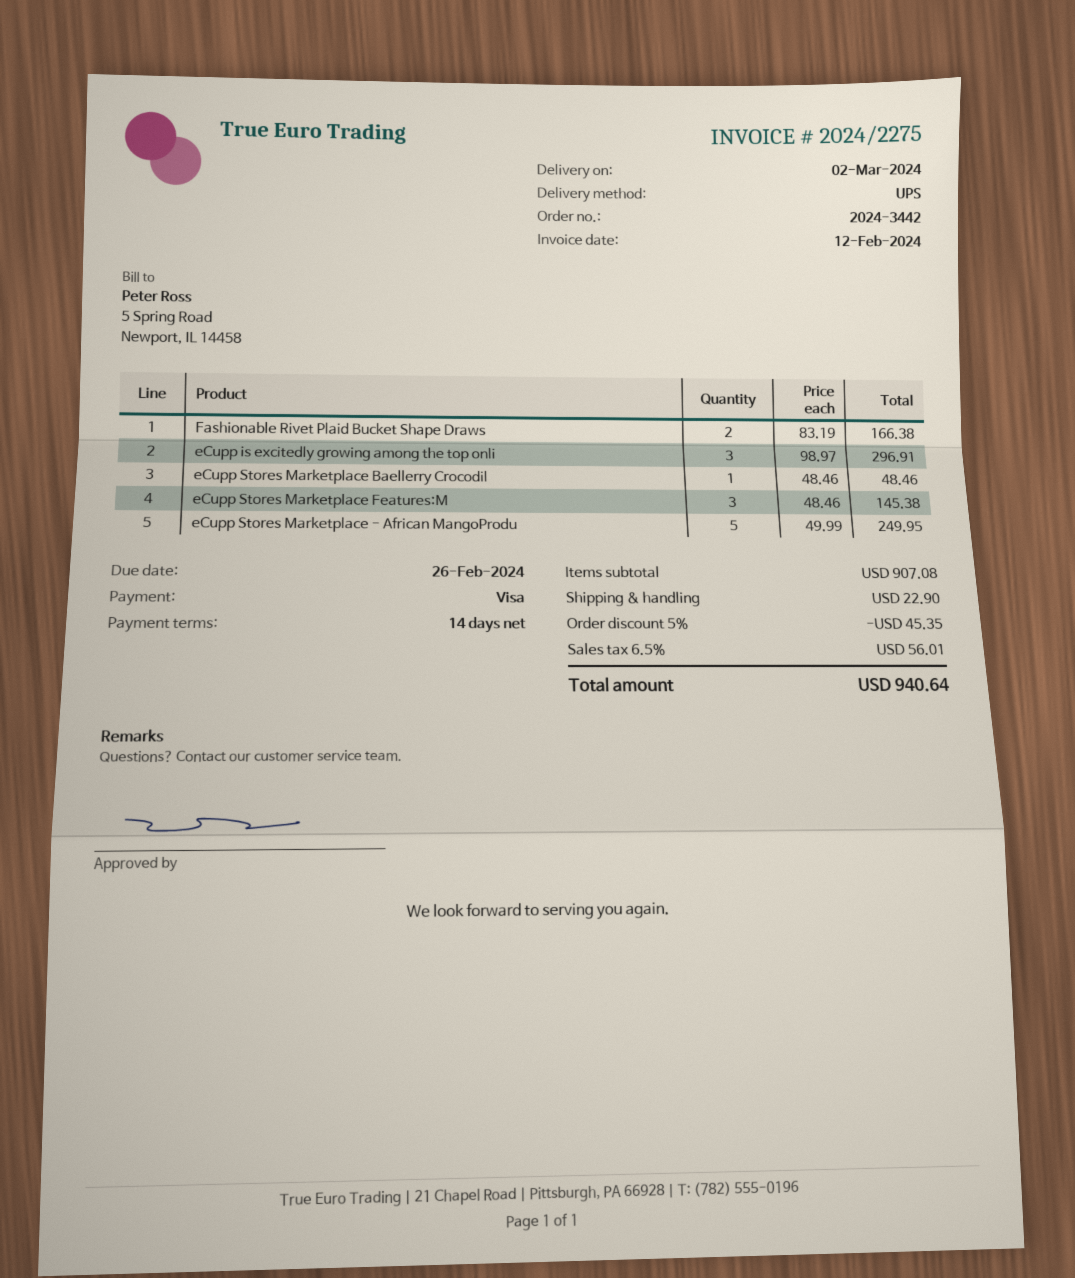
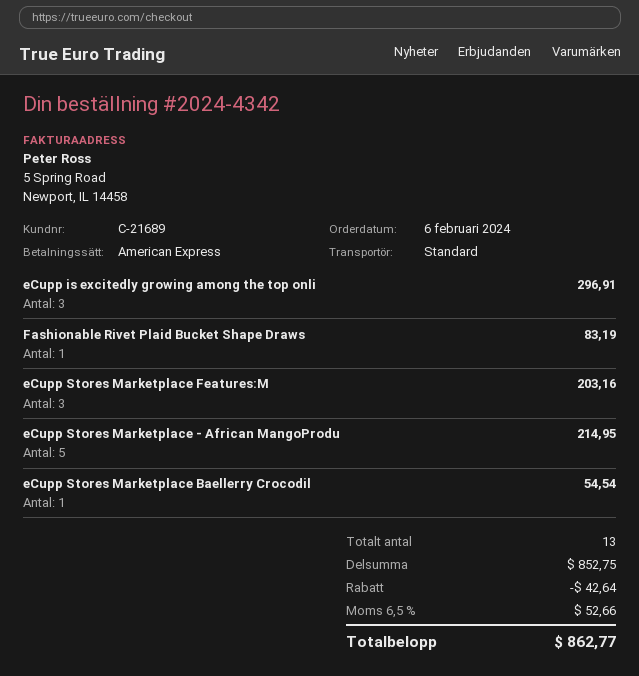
order number: 2024-3442 -> 2024-4342
payment method: Visa -> American Express
shipping method: UPS -> standard
Fashionable Rivet Plaid Bucket Shape Draws: 2 for 166.38 -> 1 for 83.19
eCupp Stores Marketplace Baellerry Crocodil: 1 for 48.46 -> 1 for 54.54
eCupp Stores Marketplace Features:M: 3 for 145.38 -> 3 for 203.16
eCupp Stores Marketplace - African MangoProdu: 5 for 249.95 -> 5 for 214.95
subtotal: 907.08 -> 852.75
discount: 45.35 -> 42.64
shipping: 22.90 -> none
tax: 6.5% = 56.01 -> 6.5% = 52.66
total: 940.64 -> 862.77

